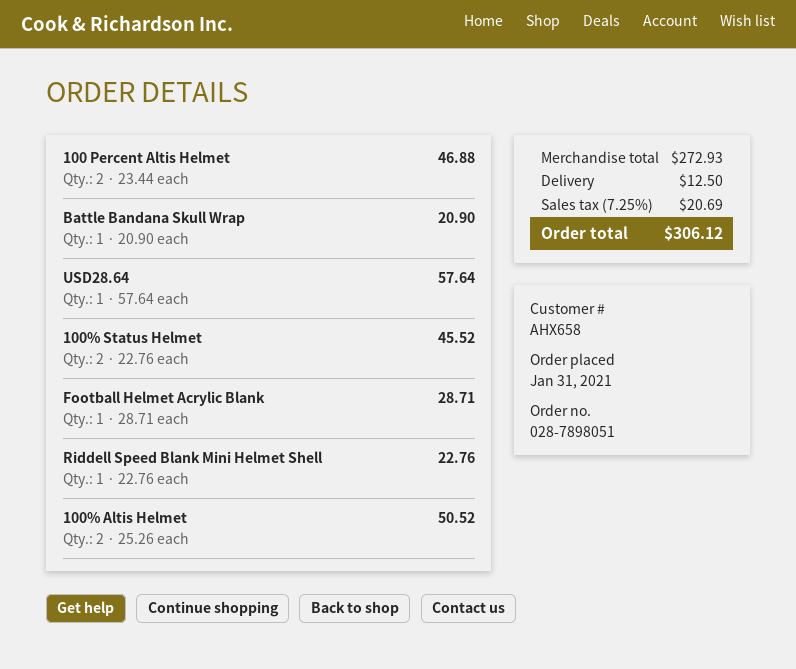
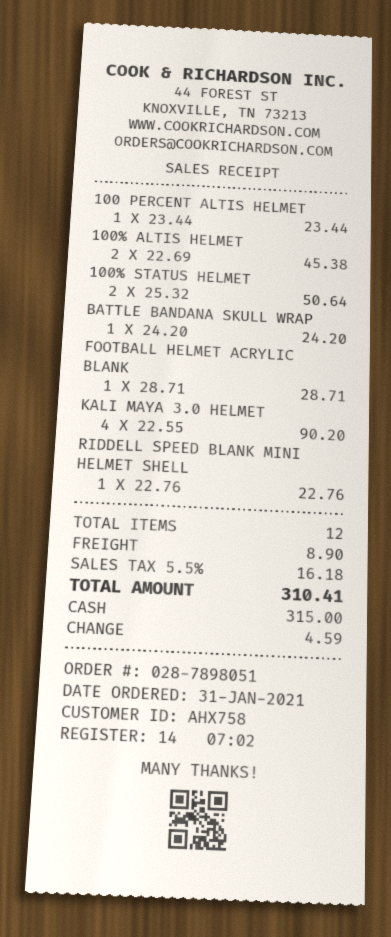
customer number: AHX658 -> AHX758
100 Percent Altis Helmet: 2 x 23.44 = 46.88 -> 1 x 23.44 = 23.44
Battle Bandana Skull Wrap: 1 x 20.90 = 20.90 -> 1 x 24.20 = 24.20
USD28.64: 1 x 57.64 = 57.64 -> none
100% Status Helmet: 2 x 22.76 = 45.52 -> 2 x 25.32 = 50.64
100% Altis Helmet: 2 x 25.26 = 50.52 -> 2 x 22.69 = 45.38
KALI MAYA 3.0 HELMET: none -> 4 x 22.55 = 90.20
shipping: 12.50 -> 8.90
tax: 7.25% = 20.69 -> 5.5% = 16.18
total: 306.12 -> 310.41

